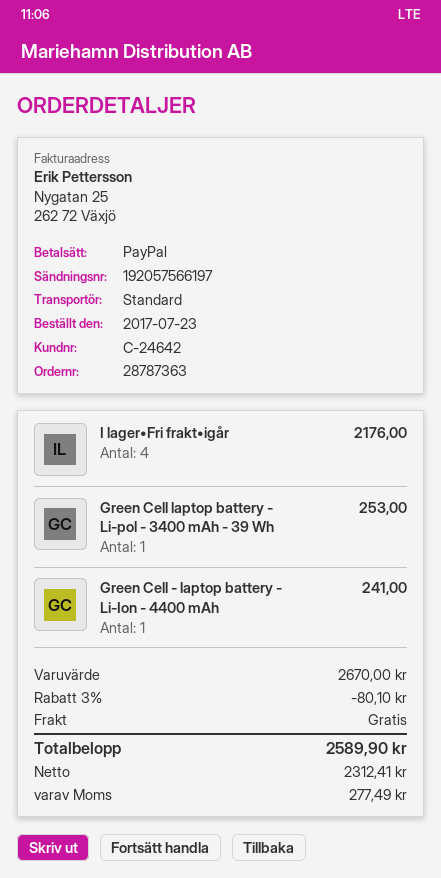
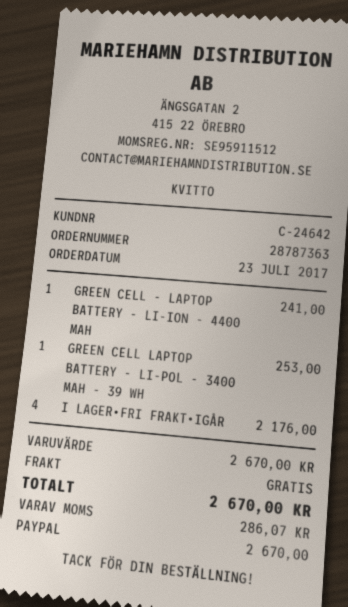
discount: 3% = 80.10 -> none
tax: 277.49 -> 286.07
total: 2589.90 -> 2670.00

